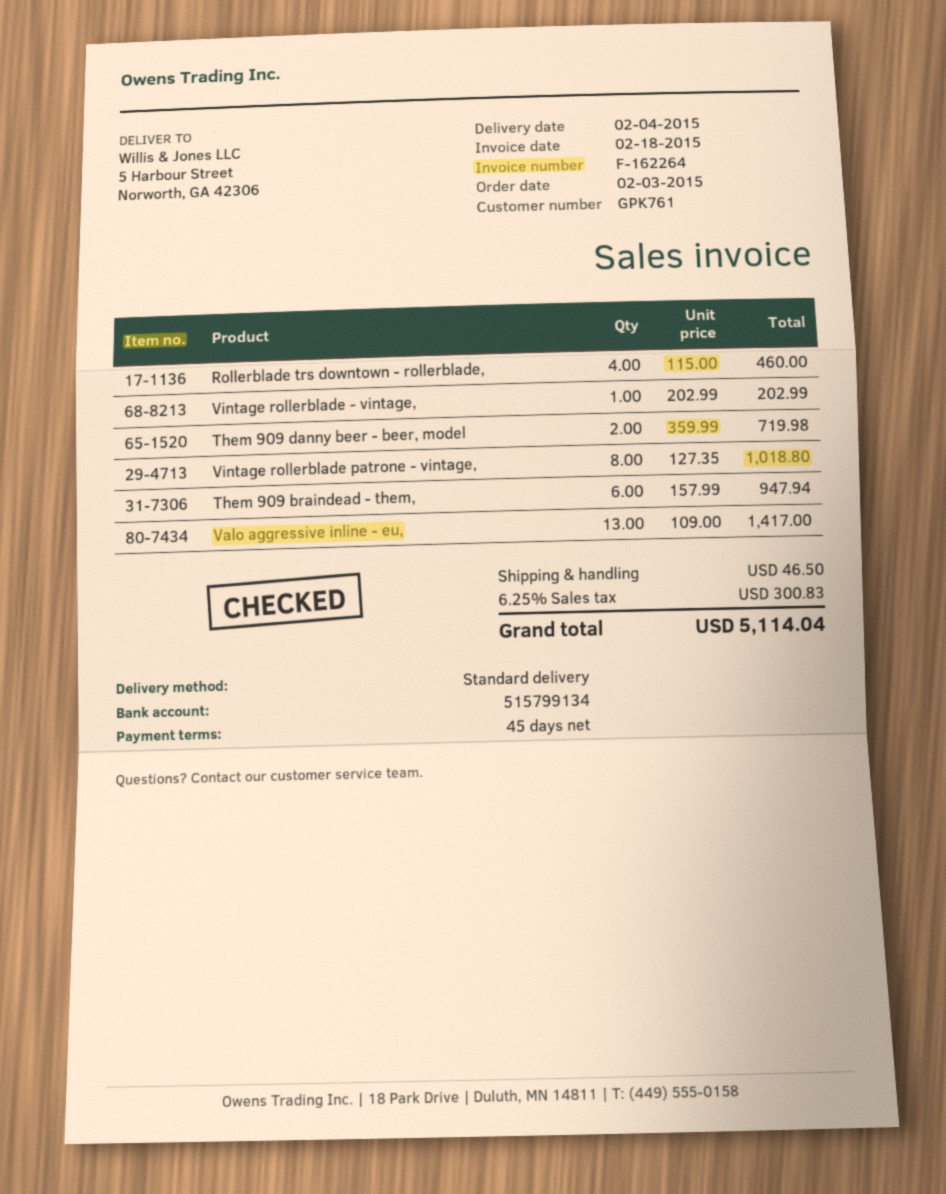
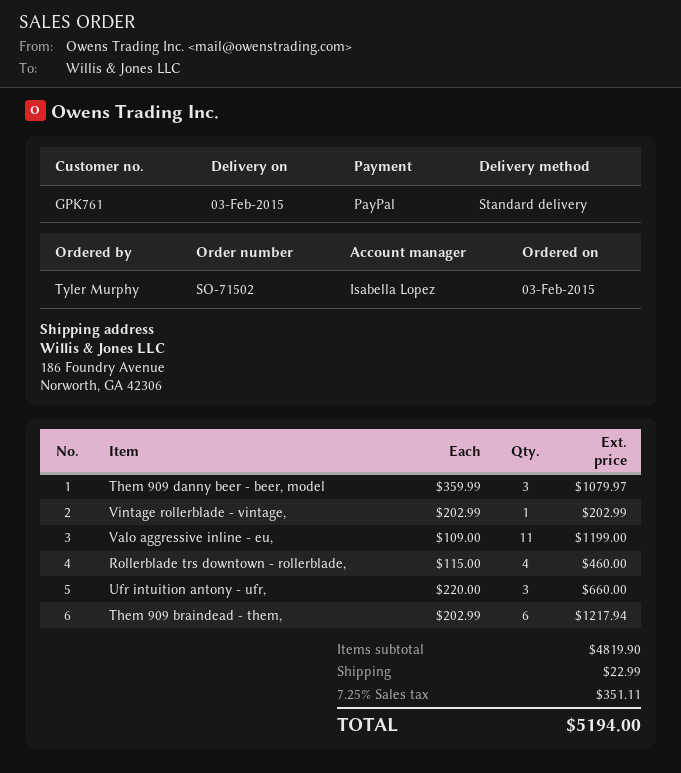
delivery date: 2015-02-04 -> 2015-02-03
ship to: 5 Harbour Street, Norworth, GA 42306 -> 186 Foundry Avenue, Norworth, GA 42306
Them 909 danny beer - beer, model: 2 x 359.99 = 719.98 -> 3 x 359.99 = 1079.97
Vintage rollerblade patrone - vintage,: 8 x 127.35 = 1018.80 -> none
Them 909 braindead - them,: 6 x 157.99 = 947.94 -> 6 x 202.99 = 1217.94
Valo aggressive inline - eu,: 13 x 109.00 = 1417.00 -> 11 x 109.00 = 1199.00
Ufr intuition antony - ufr,: none -> 3 x 220.00 = 660.00
shipping: 46.50 -> 22.99
tax: 6.25% = 300.83 -> 7.25% = 351.11
total: 5114.04 -> 5194.00

